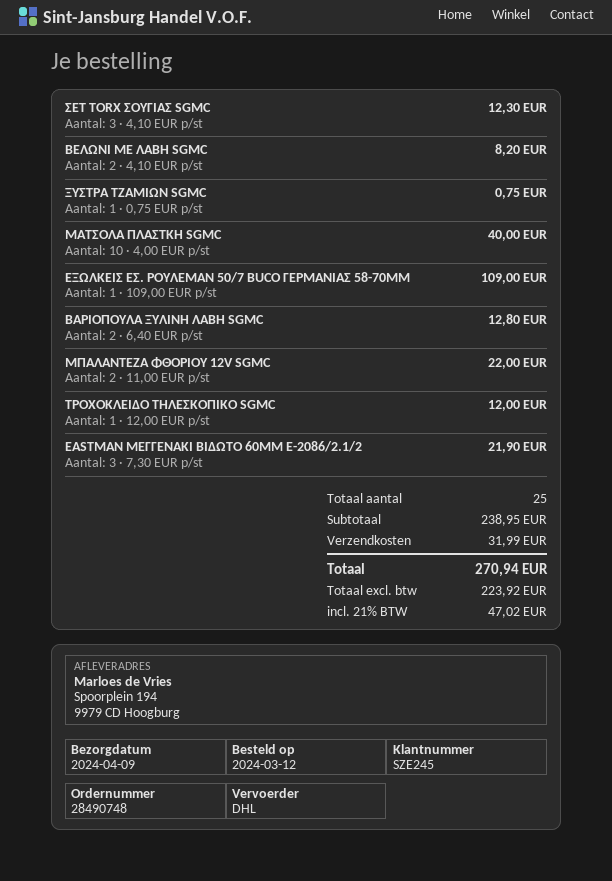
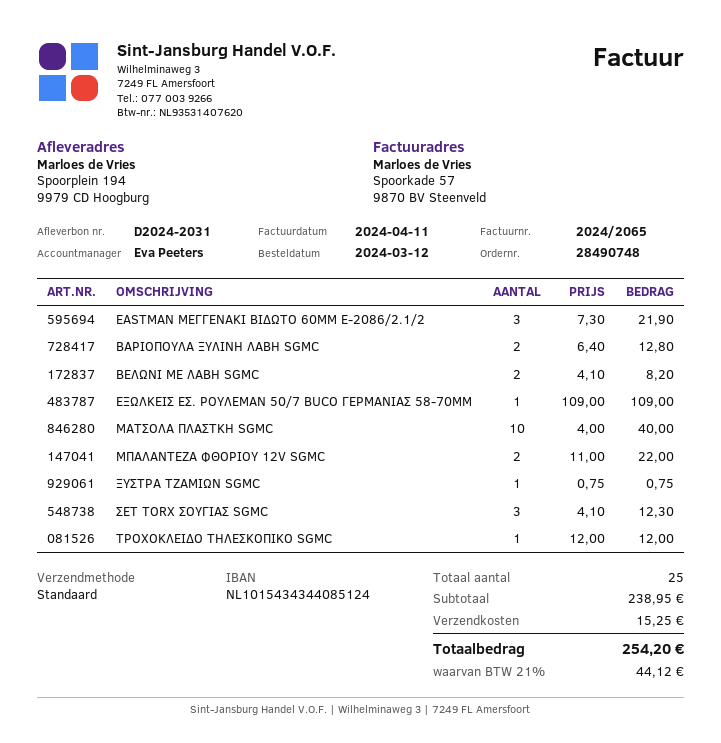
shipping method: DHL -> standard
shipping: 31.99 -> 15.25
tax: 21% = 47.02 -> 21% = 44.12
total: 270.94 -> 254.20

